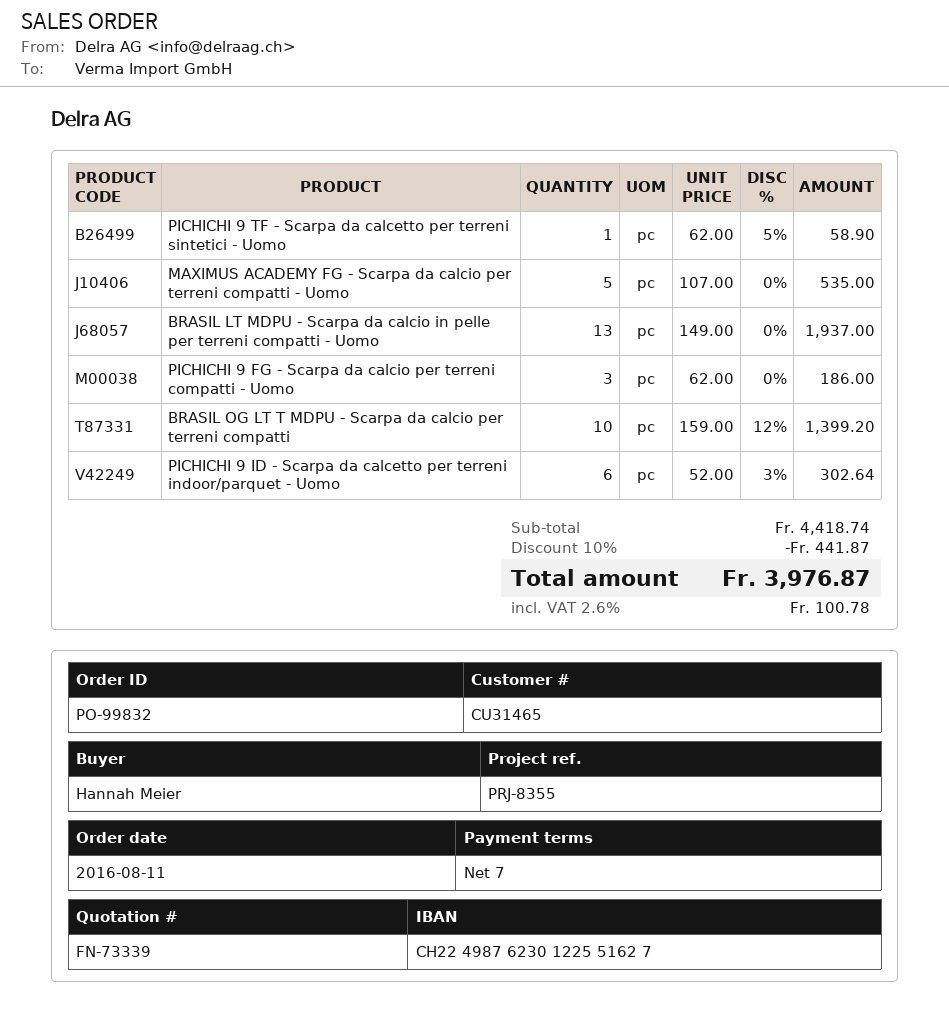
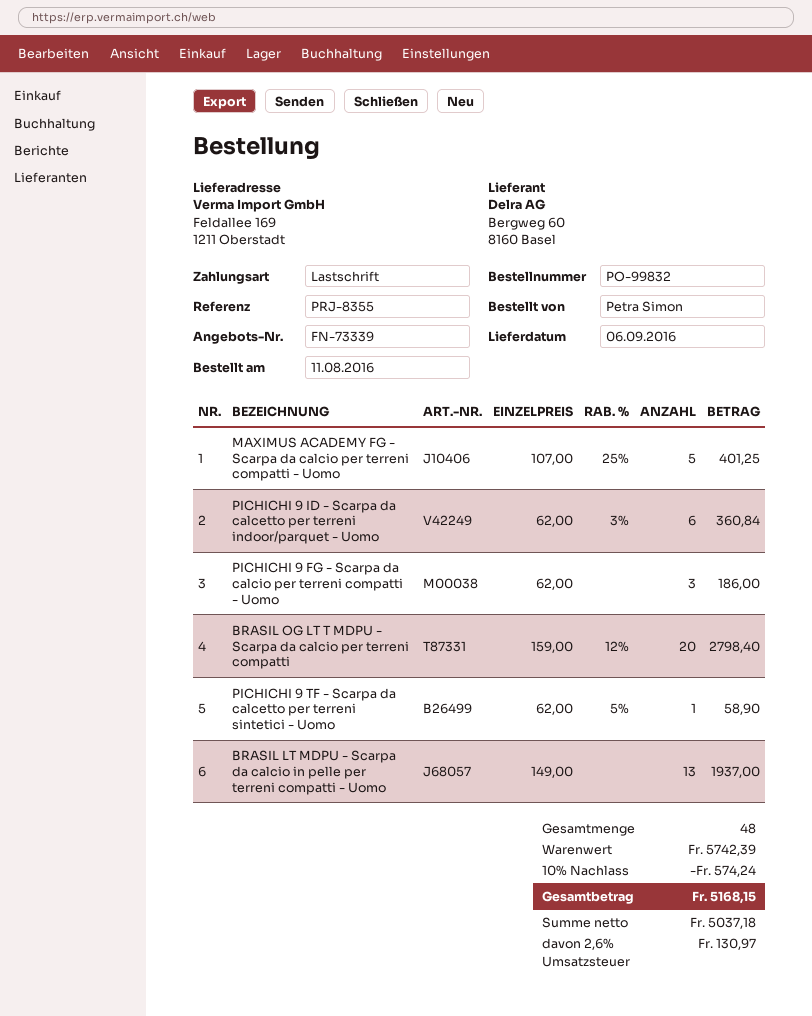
ordered by: Hannah Meier -> Petra Simon
MAXIMUS ACADEMY FG - Scarpa da calcio per terreni compatti - Uomo: 5 x 107.00 = 535.00 -> 5 x 107.00 - 25% = 401.25
BRASIL OG LT T MDPU - Scarpa da calcio per terreni compatti: 10 x 159.00 - 12% = 1399.20 -> 20 x 159.00 - 12% = 2798.40
PICHICHI 9 ID - Scarpa da calcetto per terreni indoor/parquet - Uomo: 6 x 52.00 - 3% = 302.64 -> 6 x 62.00 - 3% = 360.84
subtotal: 4418.74 -> 5742.39
discount: 10% = 441.87 -> 10% = 574.24
tax: 2.6% = 100.78 -> 2.6% = 130.97
total: 3976.87 -> 5168.15

